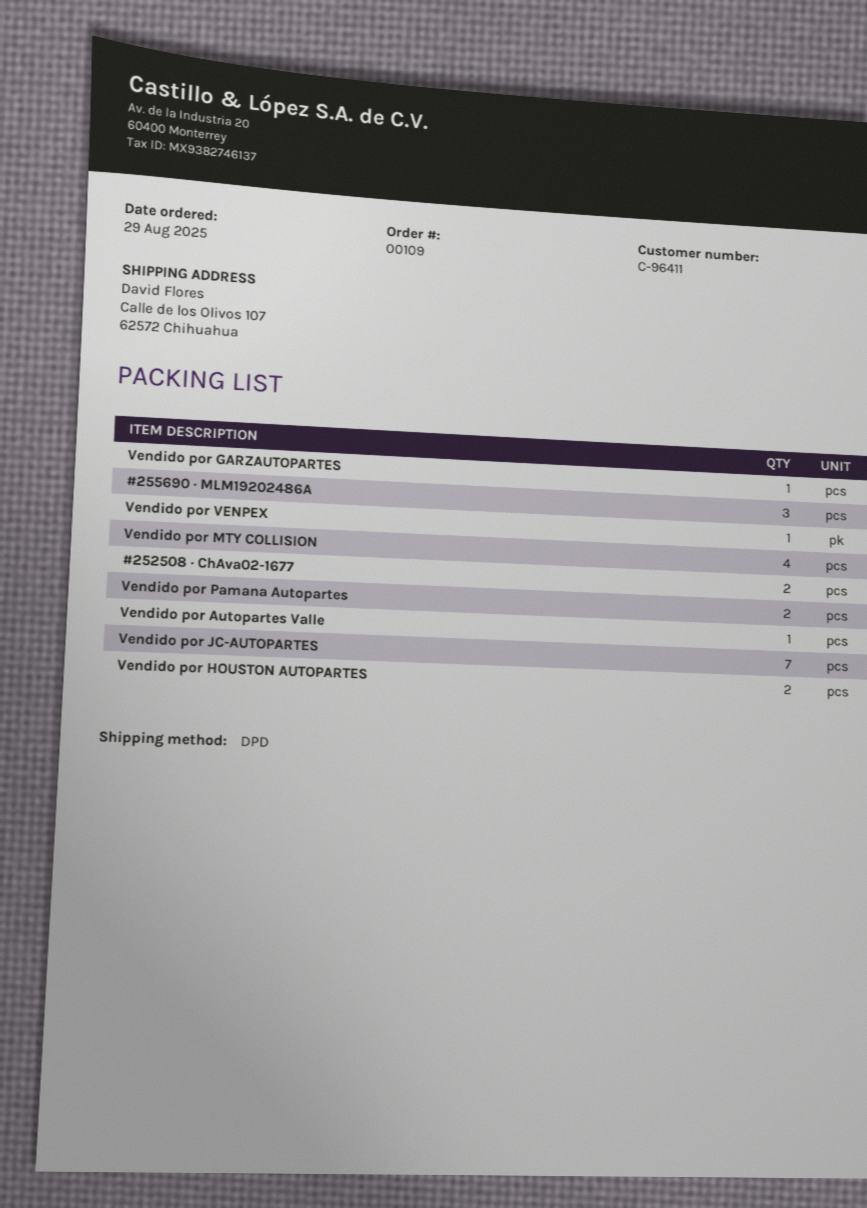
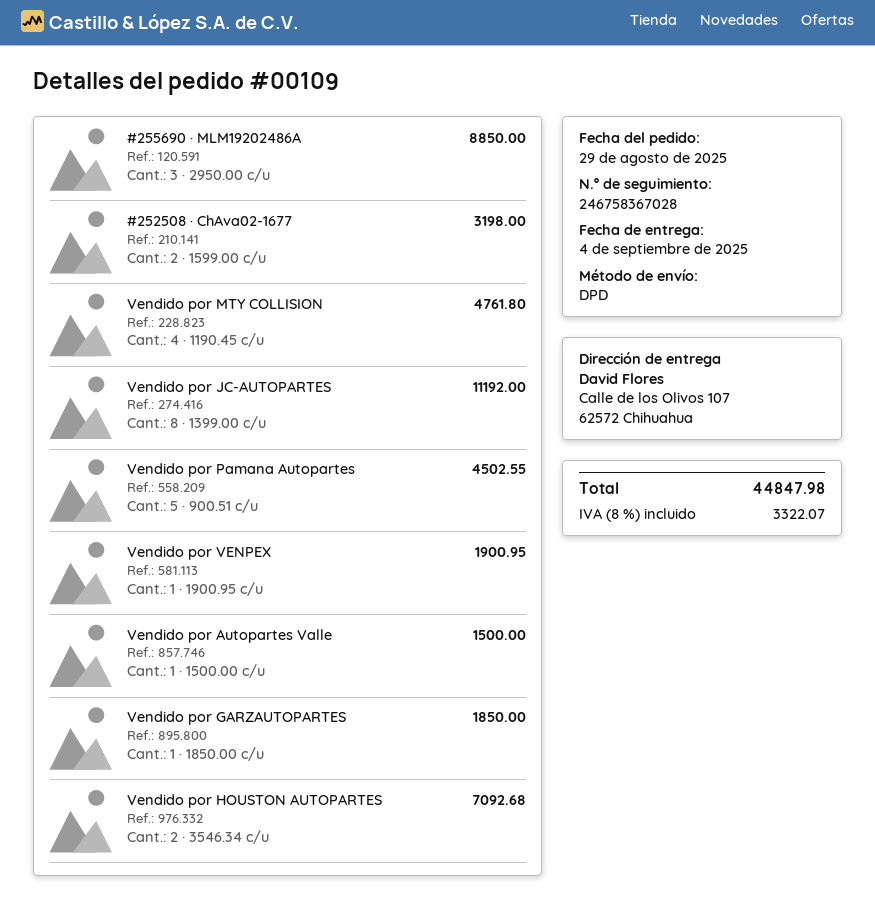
Vendido por Pamana Autopartes: 2 -> 5
Vendido por JC-AUTOPARTES: 7 -> 8

